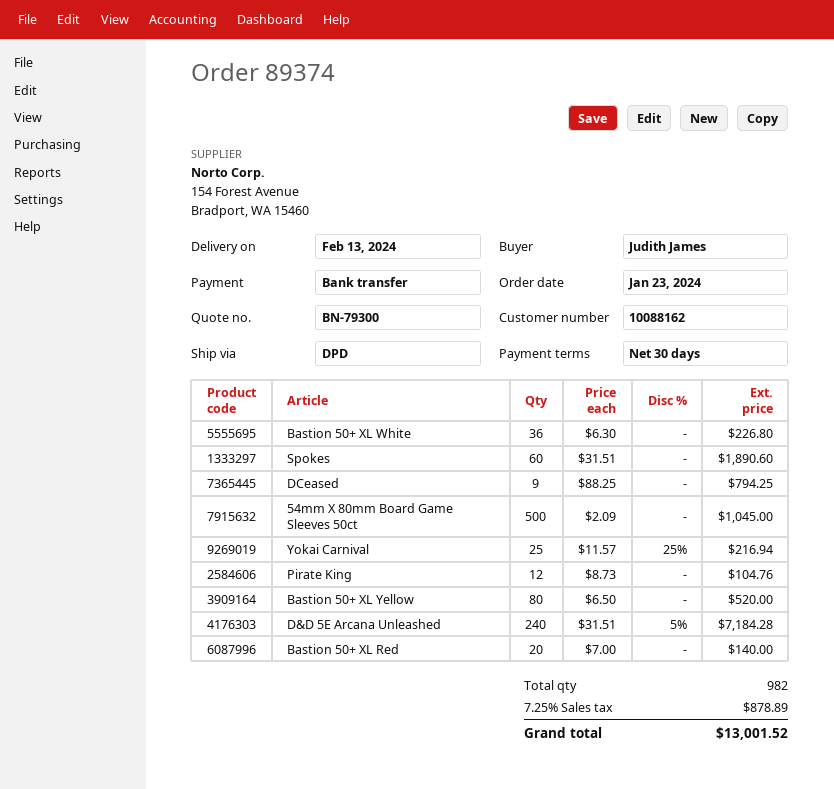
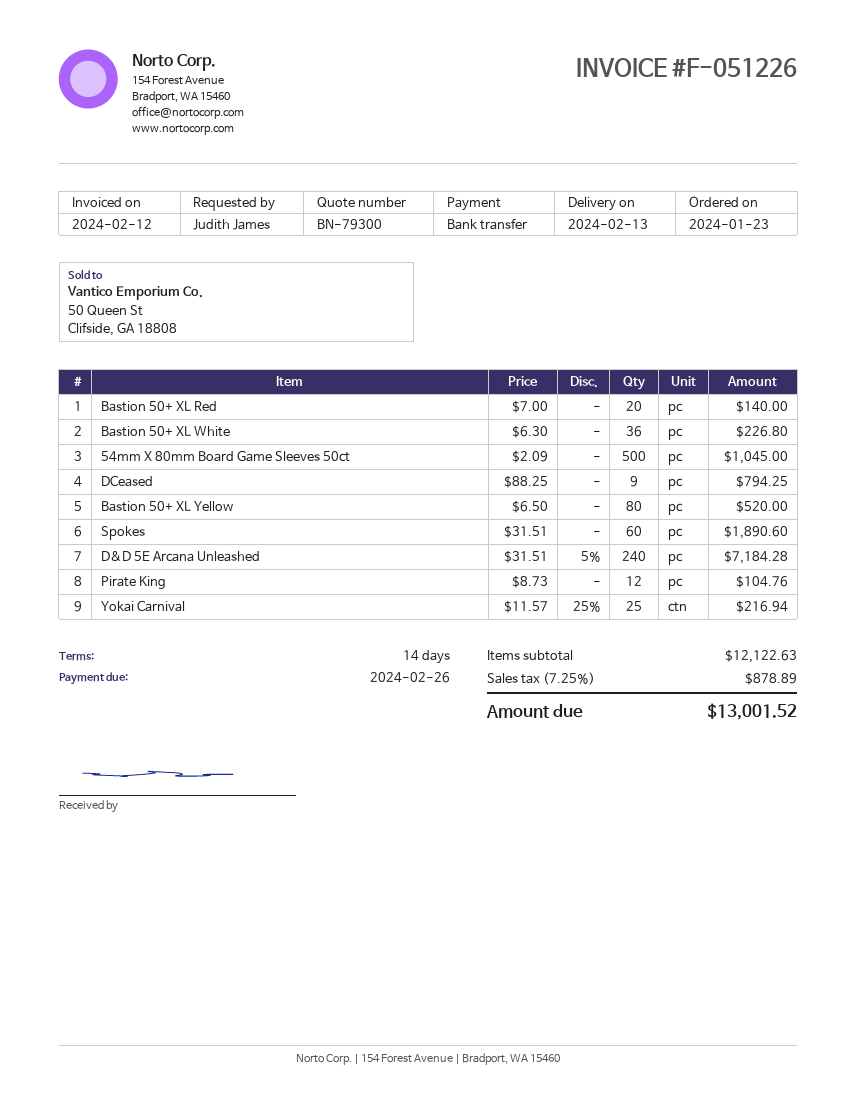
payment terms: 30 days -> 14 days

